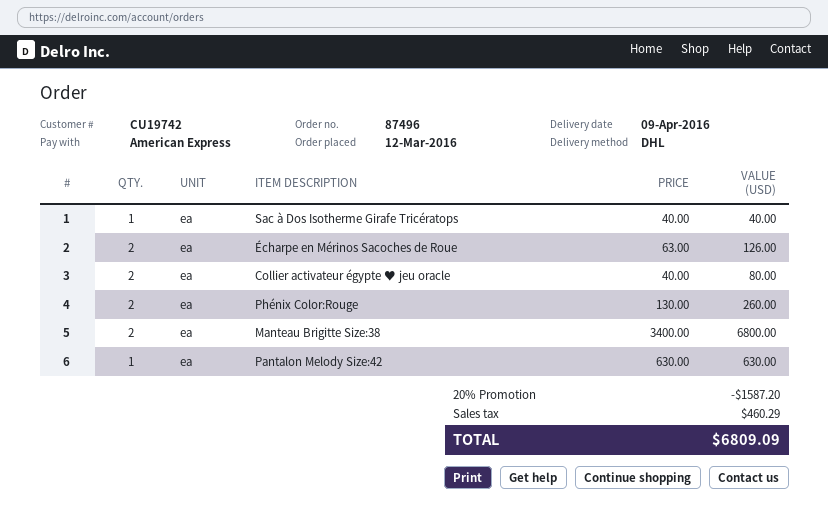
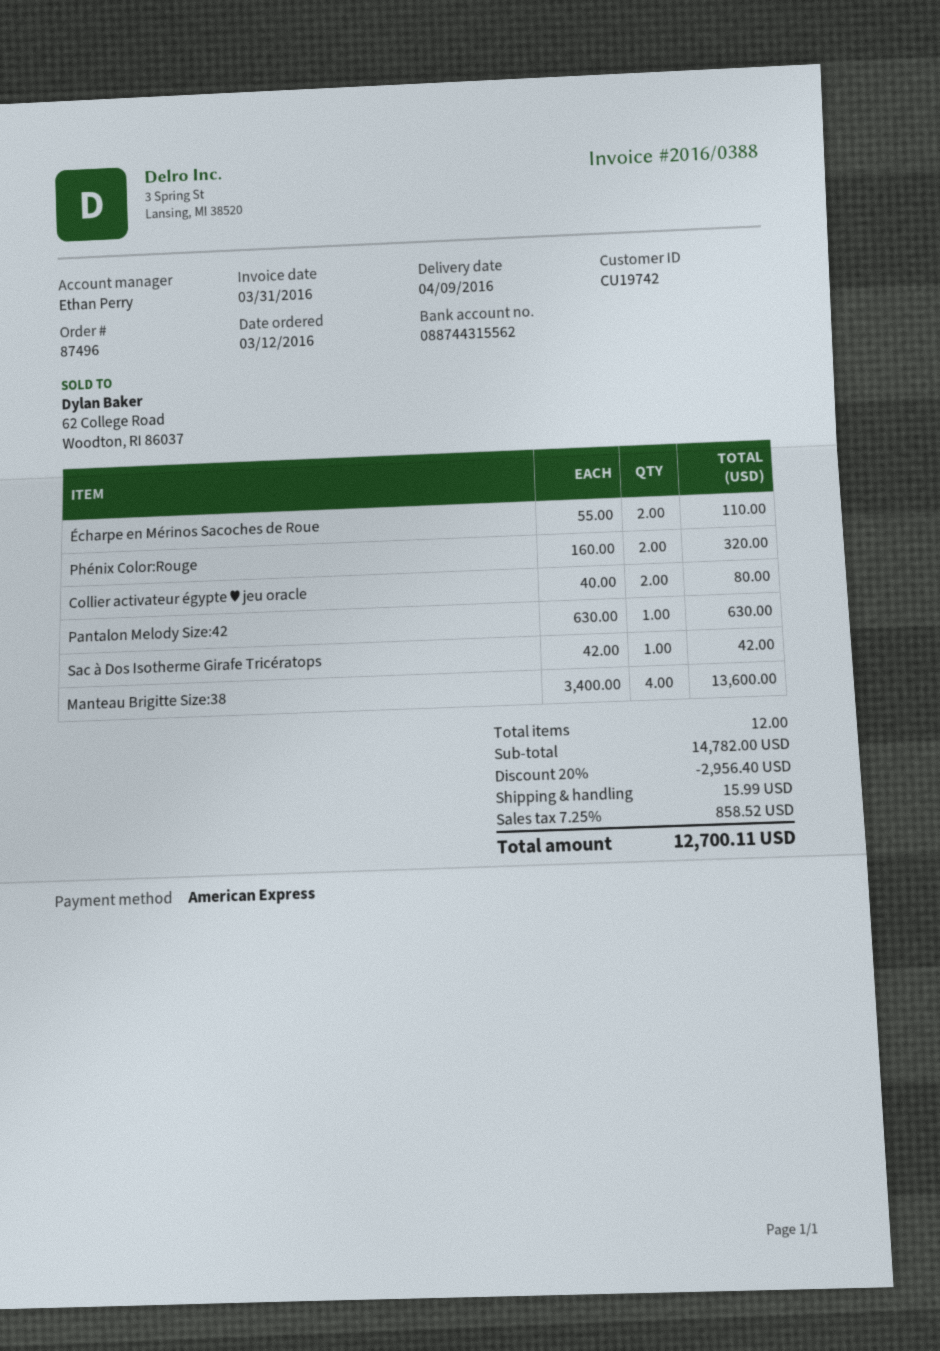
Sac à Dos Isotherme Girafe Tricératops: 1 x 40.00 = 40.00 -> 1 x 42.00 = 42.00
Écharpe en Mérinos Sacoches de Roue: 2 x 63.00 = 126.00 -> 2 x 55.00 = 110.00
Phénix Color:Rouge: 2 x 130.00 = 260.00 -> 2 x 160.00 = 320.00
Manteau Brigitte Size:38: 2 x 3400.00 = 6800.00 -> 4 x 3400.00 = 13600.00
discount: 20% = 1587.20 -> 20% = 2956.40
shipping: none -> 15.99
tax: 460.29 -> 858.52
total: 6809.09 -> 12700.11

